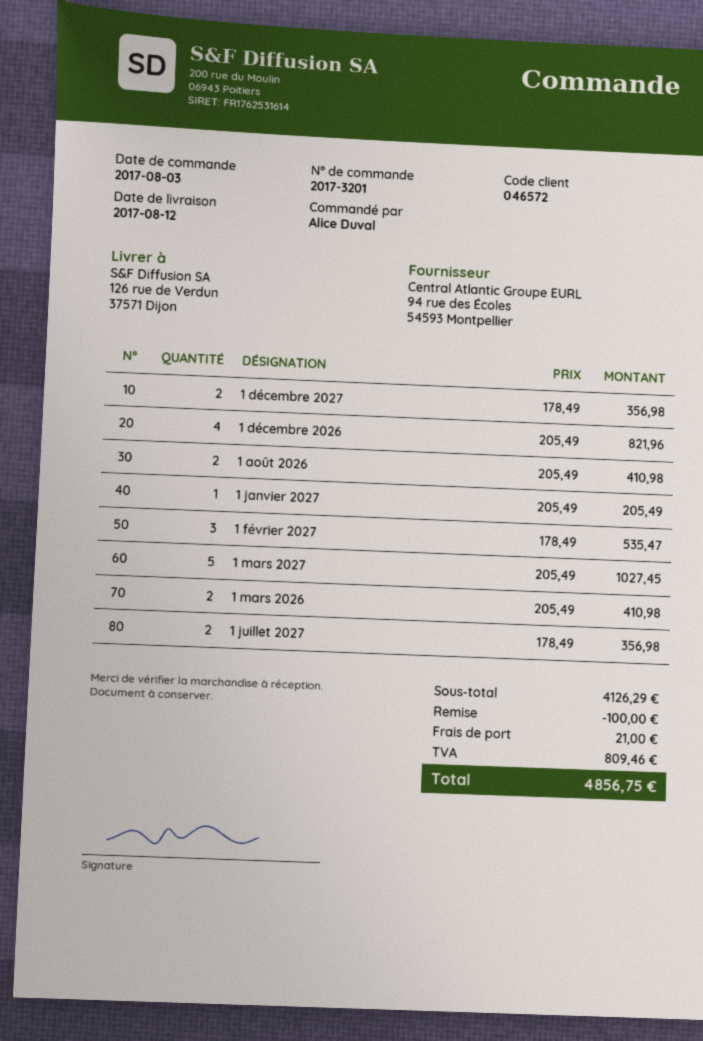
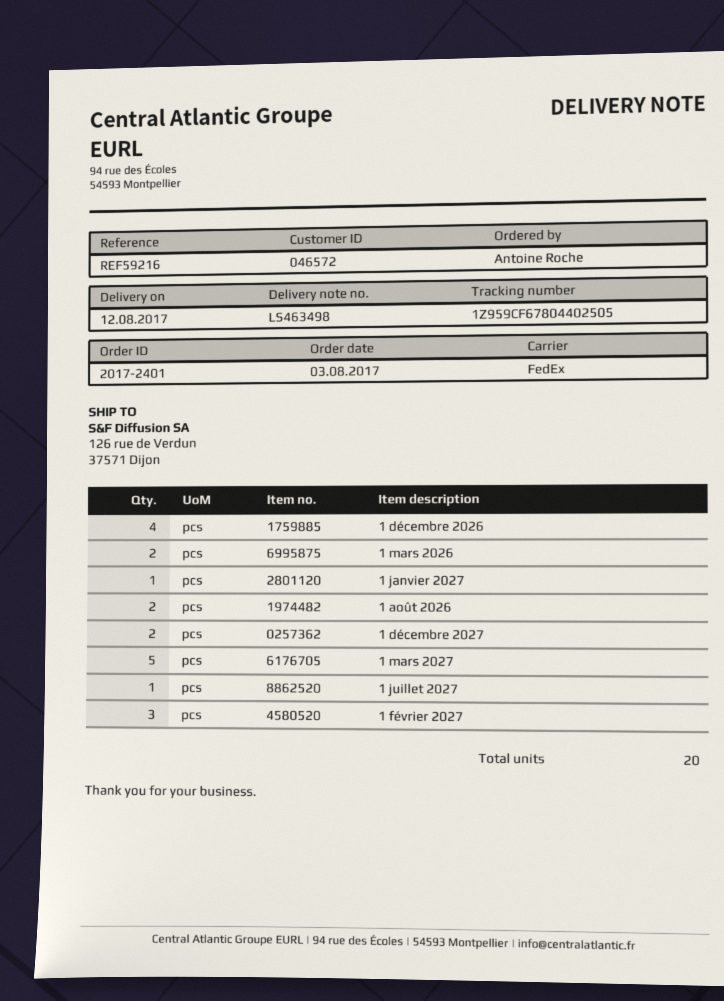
order number: 2017-3201 -> 2017-2401
ordered by: Alice Duval -> Antoine Roche
1 juillet 2027: 2 -> 1

